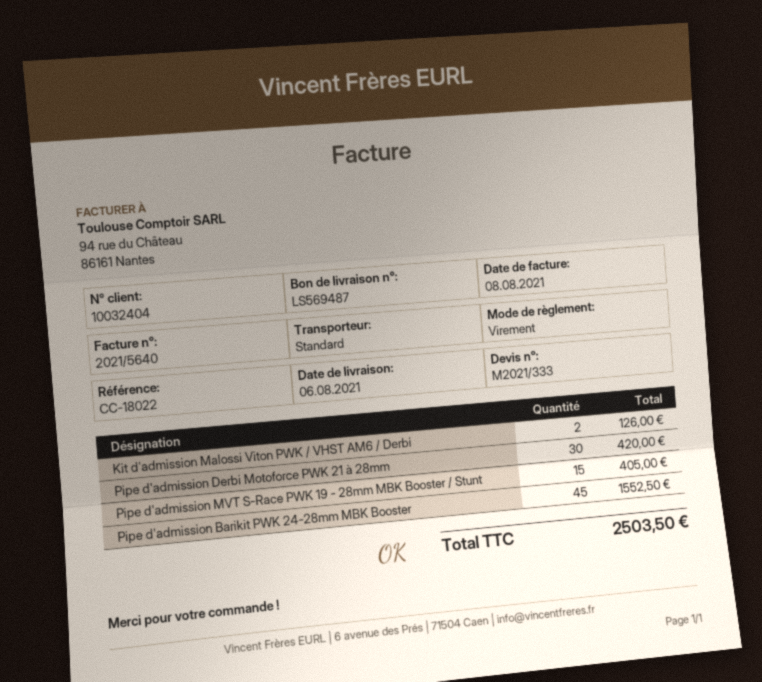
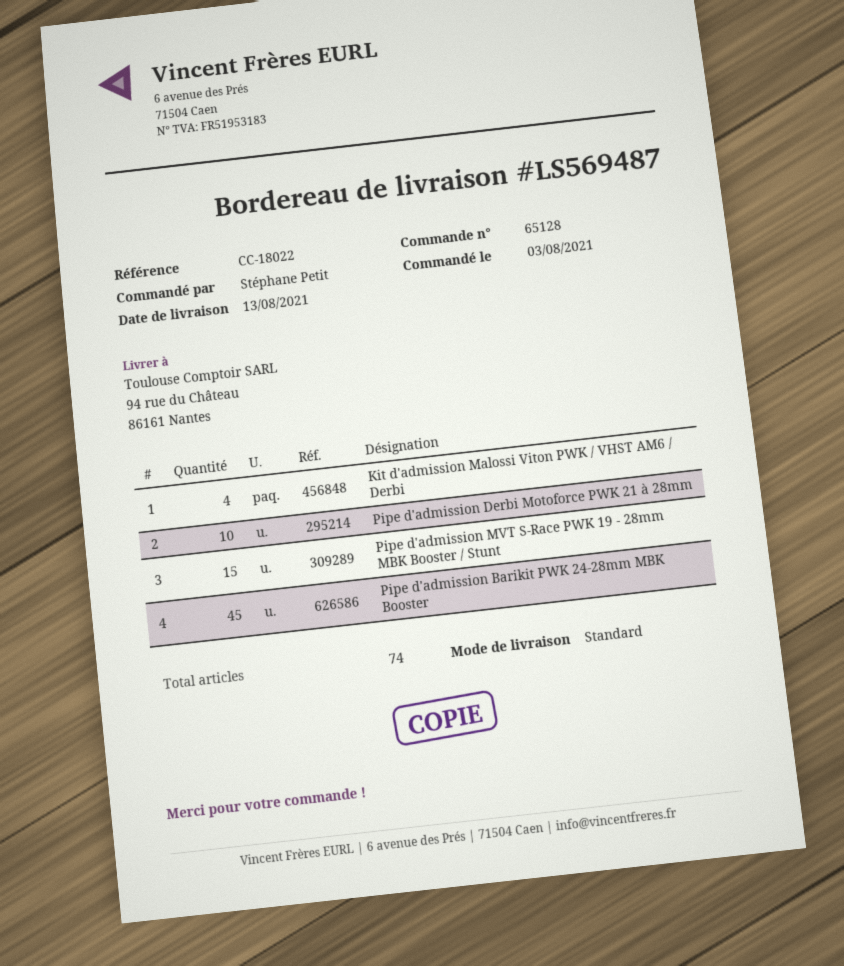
delivery date: 2021-08-06 -> 2021-08-13
Kit d'admission Malossi Viton PWK / VHST AM6 / Derbi: 2 -> 4
Pipe d'admission Derbi Motoforce PWK 21 à 28mm: 30 -> 10

